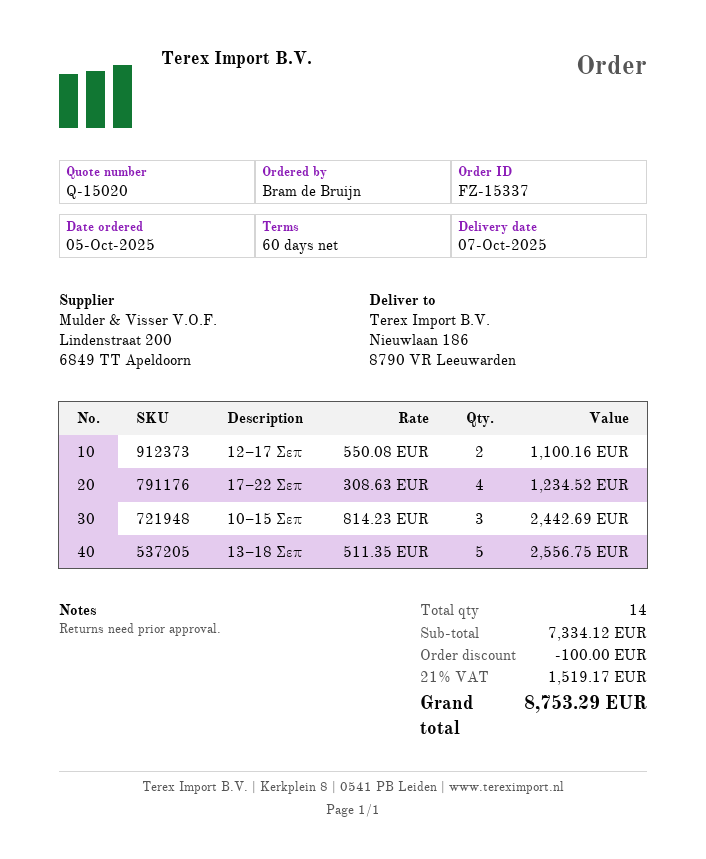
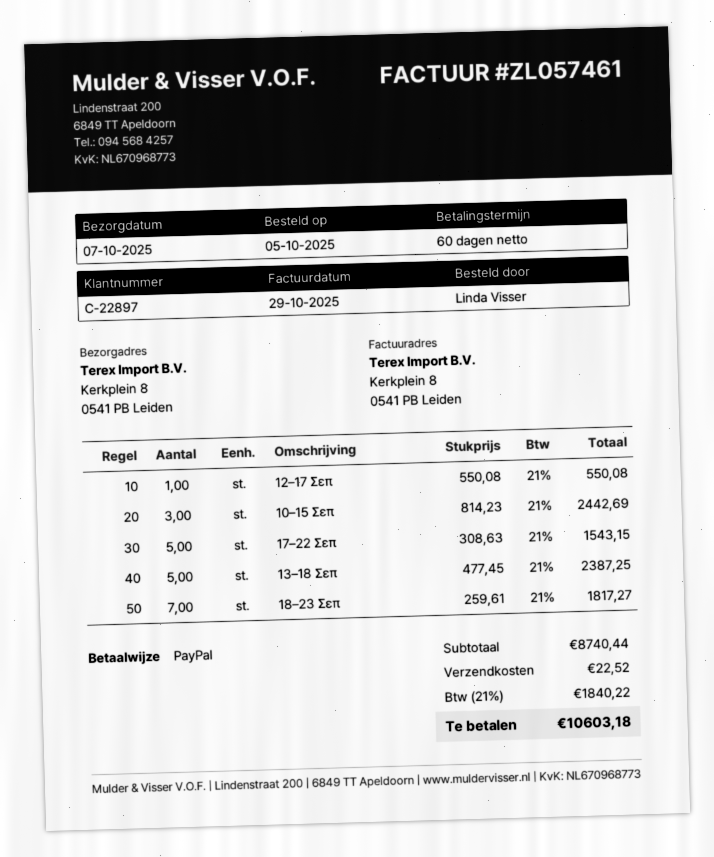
ordered by: Bram de Bruijn -> Linda Visser
ship to: Nieuwlaan 186, 8790 VR Leeuwarden -> Kerkplein 8, 0541 PB Leiden
12–17 Σεπ: 2 x 550.08 = 1100.16 -> 1 x 550.08 = 550.08
17–22 Σεπ: 4 x 308.63 = 1234.52 -> 5 x 308.63 = 1543.15
13–18 Σεπ: 5 x 511.35 = 2556.75 -> 5 x 477.45 = 2387.25
18–23 Σεπ: none -> 7 x 259.61 = 1817.27
subtotal: 7334.12 -> 8740.44
discount: 100.00 -> none
shipping: none -> 22.52
tax: 21% = 1519.17 -> 21% = 1840.22
total: 8753.29 -> 10603.18

